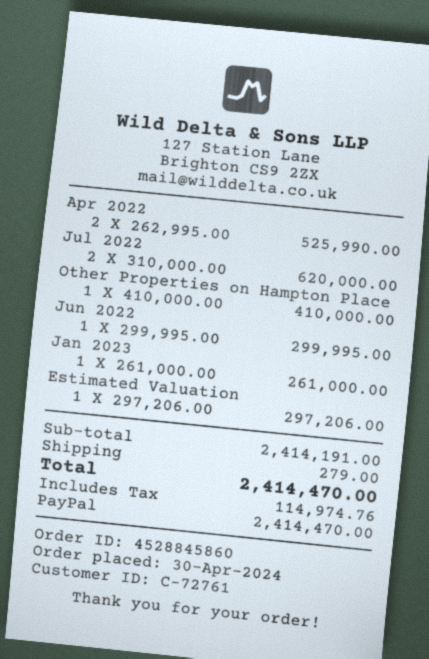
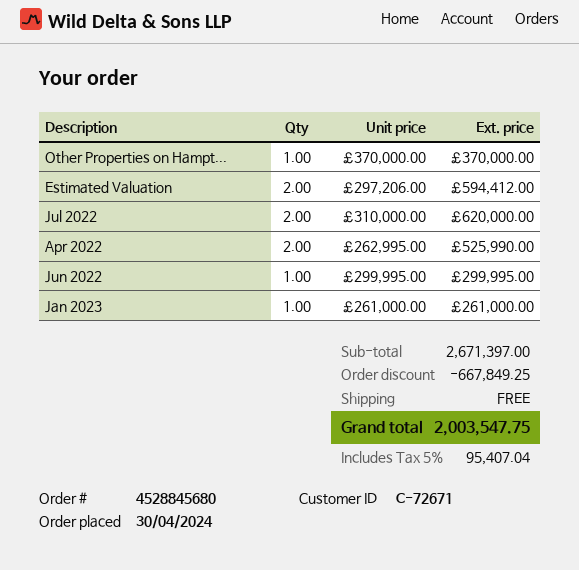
order number: 4528845860 -> 4528845680
customer number: C-72761 -> C-72671
Other Properties on Hampton Place: 1 x 410000.00 = 410000.00 -> 1 x 370000.00 = 370000.00
Estimated Valuation: 1 x 297206.00 = 297206.00 -> 2 x 297206.00 = 594412.00
subtotal: 2414191.00 -> 2671397.00
discount: none -> 667849.25
shipping: 279.00 -> 0.00
tax: 114974.76 -> 95407.04
total: 2414470.00 -> 2003547.75

